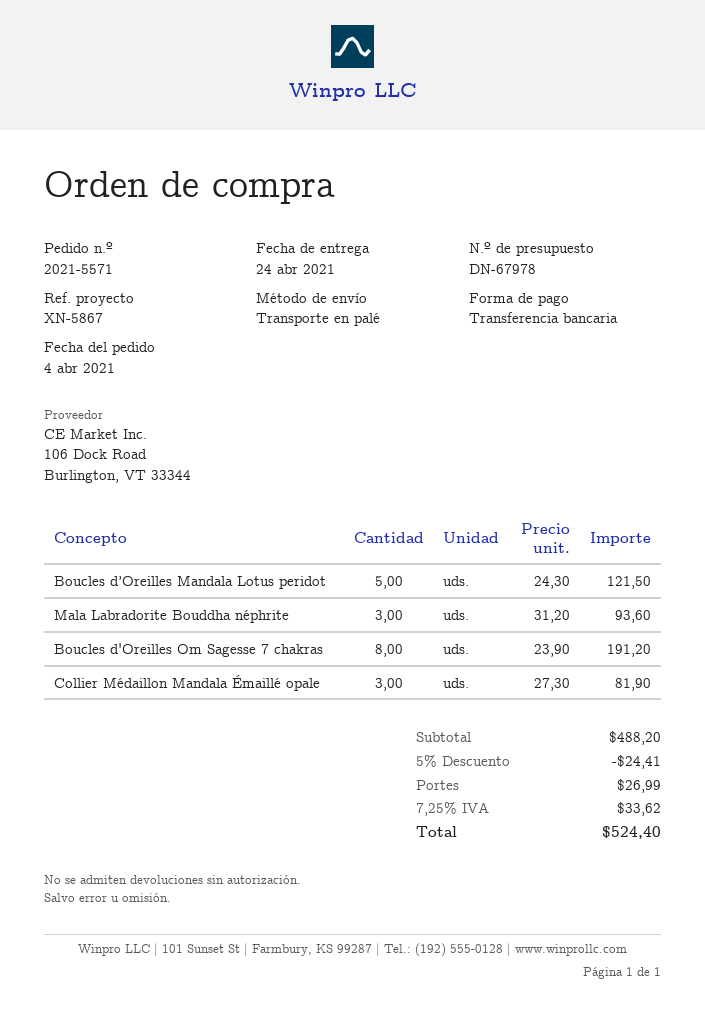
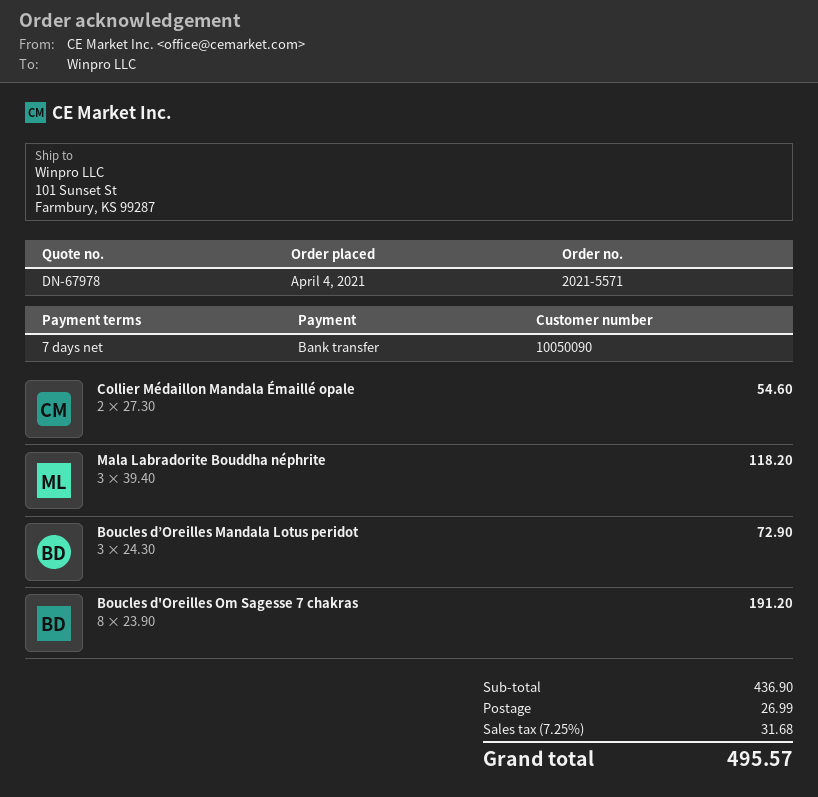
Boucles d’Oreilles Mandala Lotus peridot: 5 x 24.30 = 121.50 -> 3 x 24.30 = 72.90
Mala Labradorite Bouddha néphrite: 3 x 31.20 = 93.60 -> 3 x 39.40 = 118.20
Collier Médaillon Mandala Émaillé opale: 3 x 27.30 = 81.90 -> 2 x 27.30 = 54.60
subtotal: 488.20 -> 436.90
discount: 5% = 24.41 -> none
tax: 7.25% = 33.62 -> 7.25% = 31.68
total: 524.40 -> 495.57

